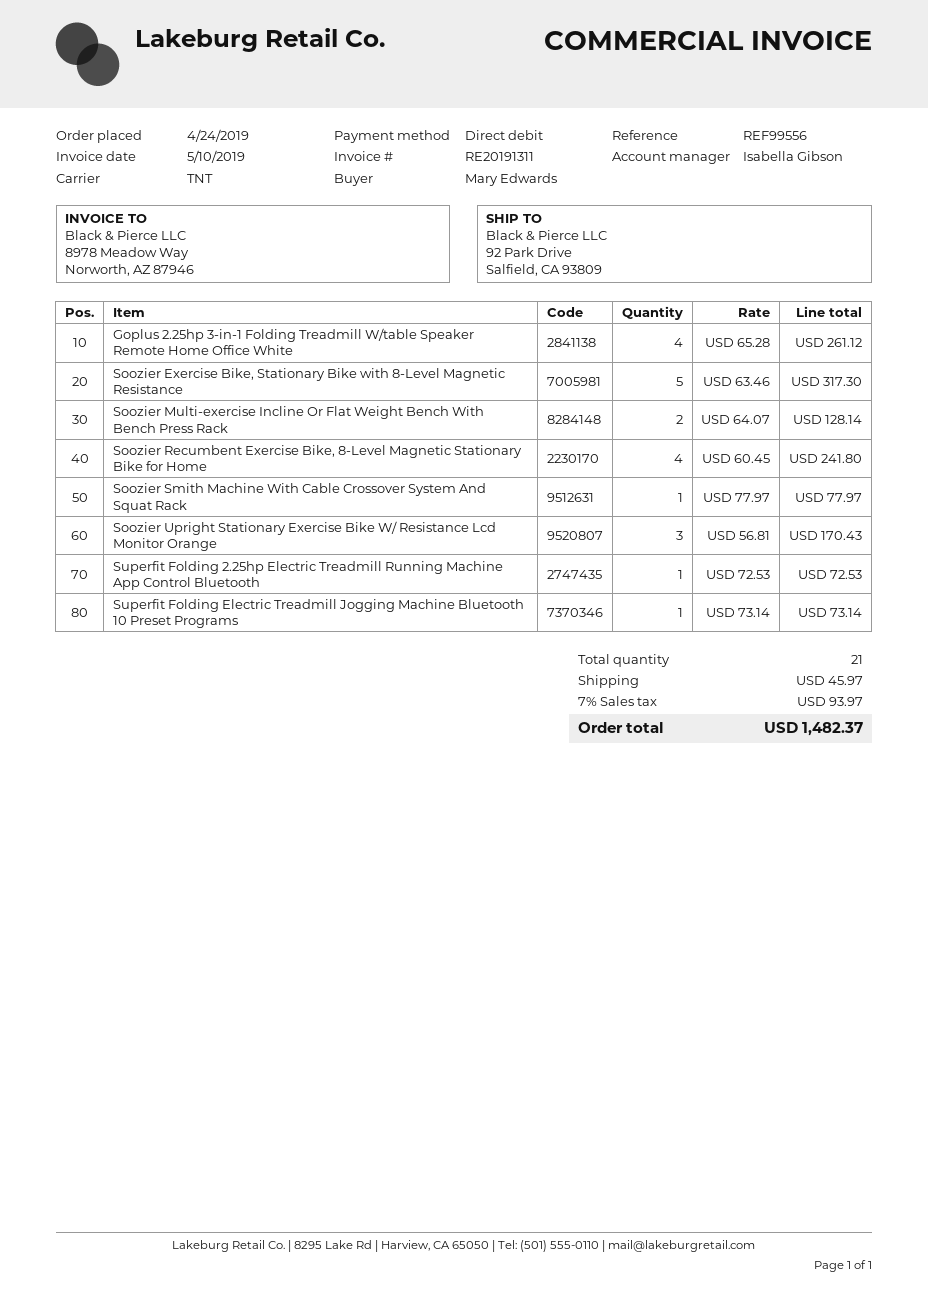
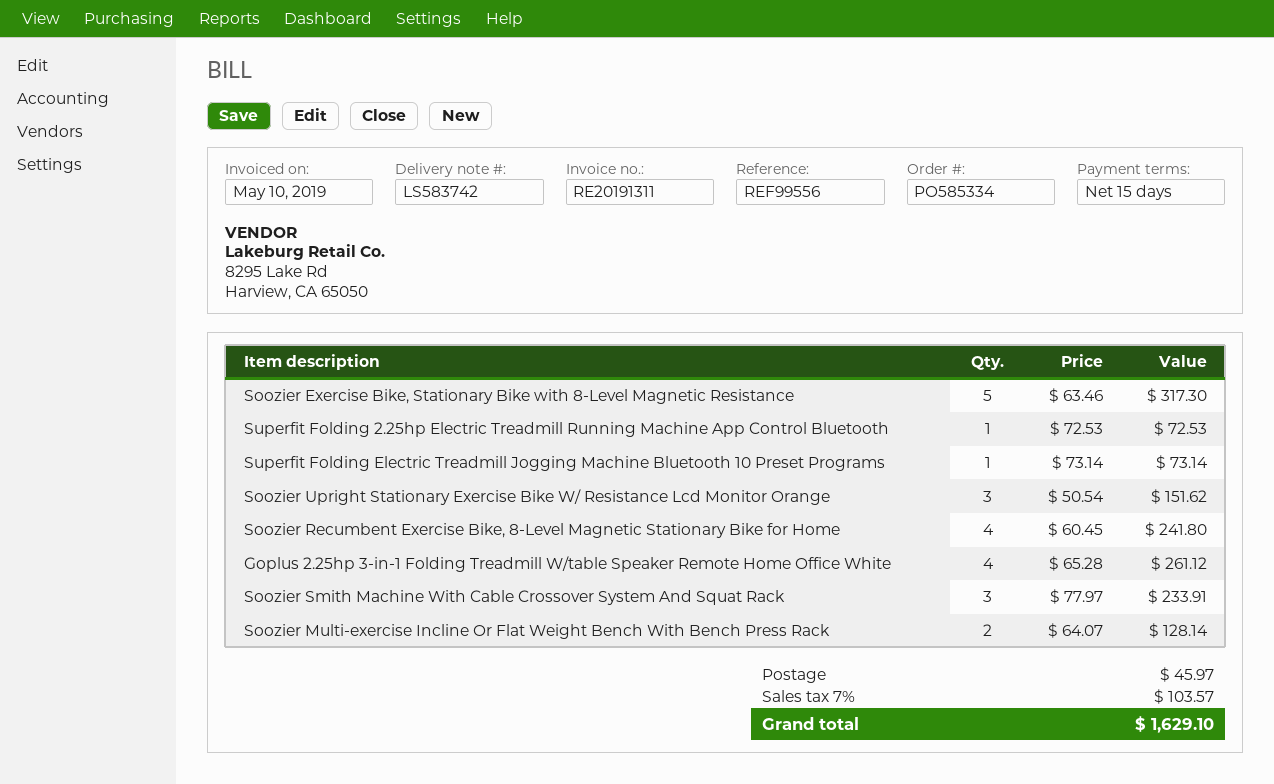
Soozier Smith Machine With Cable Crossover System And Squat Rack: 1 x 77.97 = 77.97 -> 3 x 77.97 = 233.91
Soozier Upright Stationary Exercise Bike W/ Resistance Lcd Monitor Orange: 3 x 56.81 = 170.43 -> 3 x 50.54 = 151.62
tax: 7% = 93.97 -> 7% = 103.57
total: 1482.37 -> 1629.10

